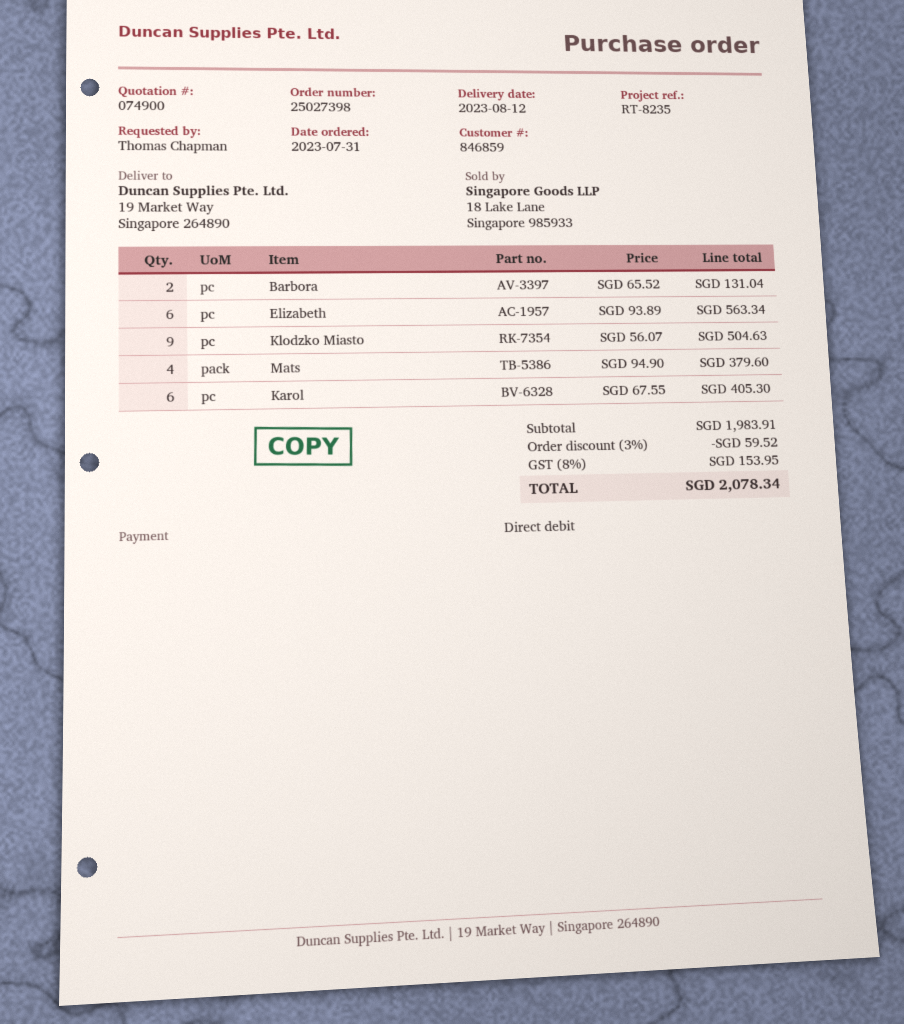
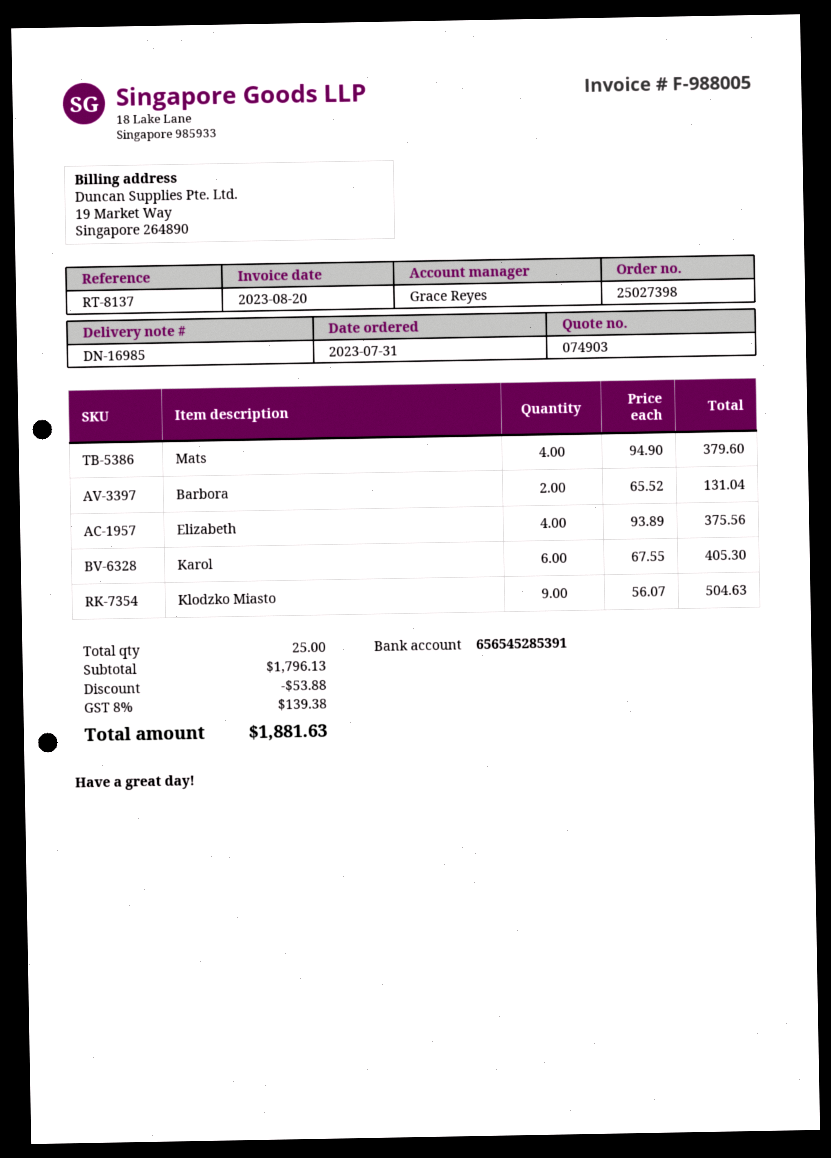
quote number: 074900 -> 074903
reference: RT-8235 -> RT-8137
Elizabeth: 6 x 93.89 = 563.34 -> 4 x 93.89 = 375.56
subtotal: 1983.91 -> 1796.13
discount: 59.52 -> 53.88
tax: 8% = 153.95 -> 8% = 139.38
total: 2078.34 -> 1881.63

